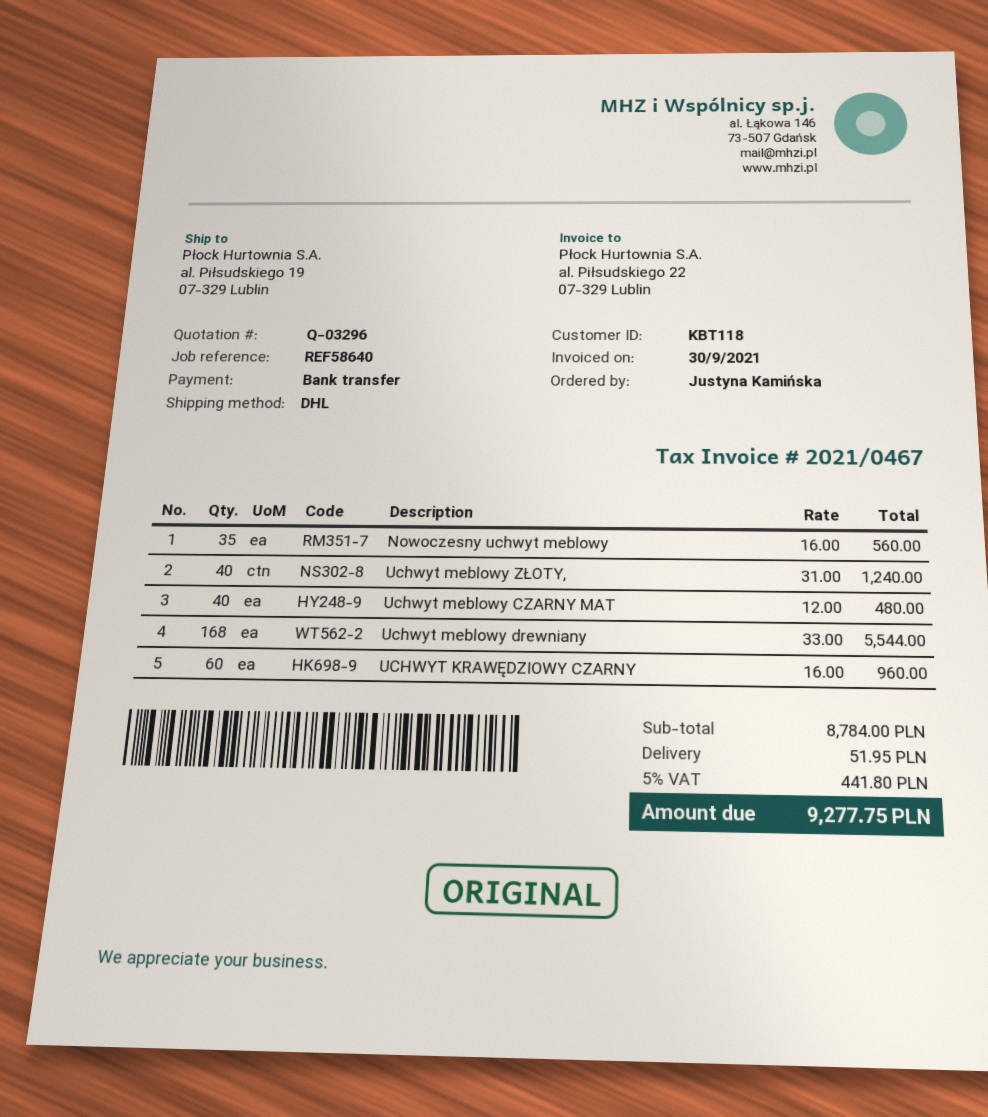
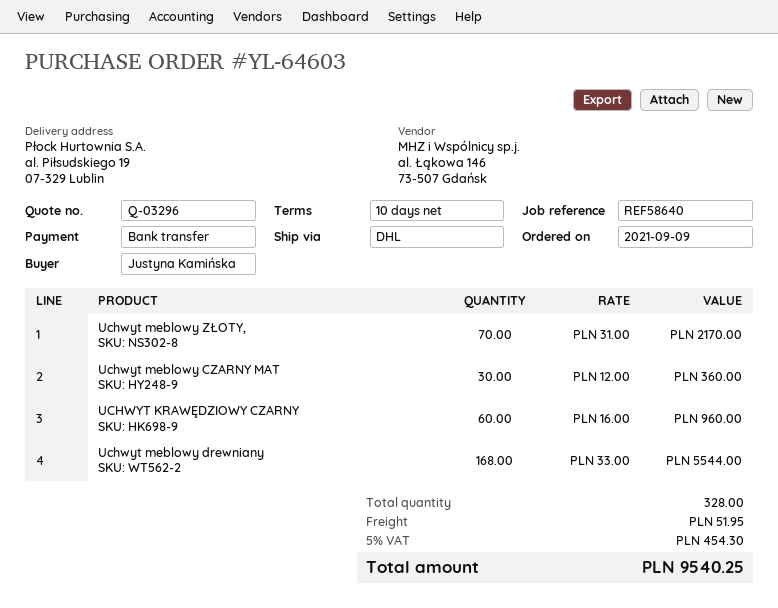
Nowoczesny uchwyt meblowy: 35 x 16.00 = 560.00 -> none
Uchwyt meblowy ZŁOTY,: 40 x 31.00 = 1240.00 -> 70 x 31.00 = 2170.00
Uchwyt meblowy CZARNY MAT: 40 x 12.00 = 480.00 -> 30 x 12.00 = 360.00
tax: 5% = 441.80 -> 5% = 454.30
total: 9277.75 -> 9540.25

